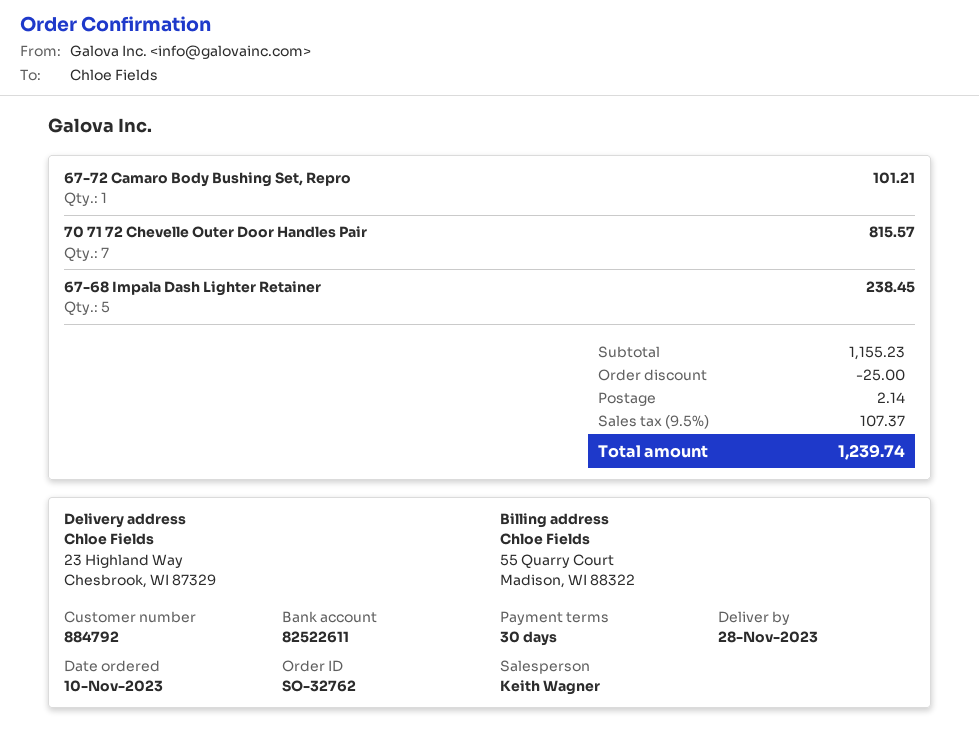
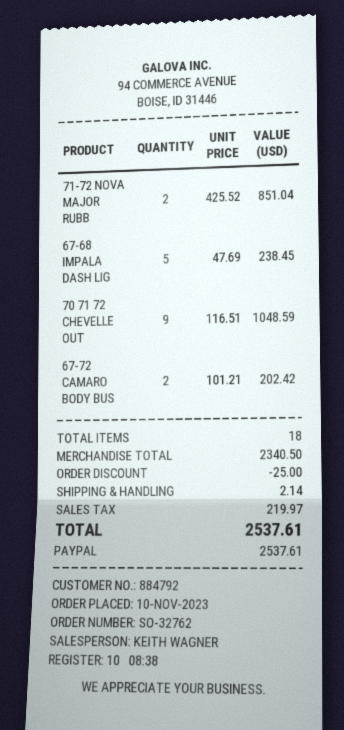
67-72 Camaro Body Bushing Set, Repro: 1 for 101.21 -> 2 for 202.42
70 71 72 Chevelle Outer Door Handles Pair: 7 for 815.57 -> 9 for 1048.59
71-72 NOVA MAJOR RUBB: none -> 2 for 851.04
subtotal: 1155.23 -> 2340.50
tax: 107.37 -> 219.97
total: 1239.74 -> 2537.61

